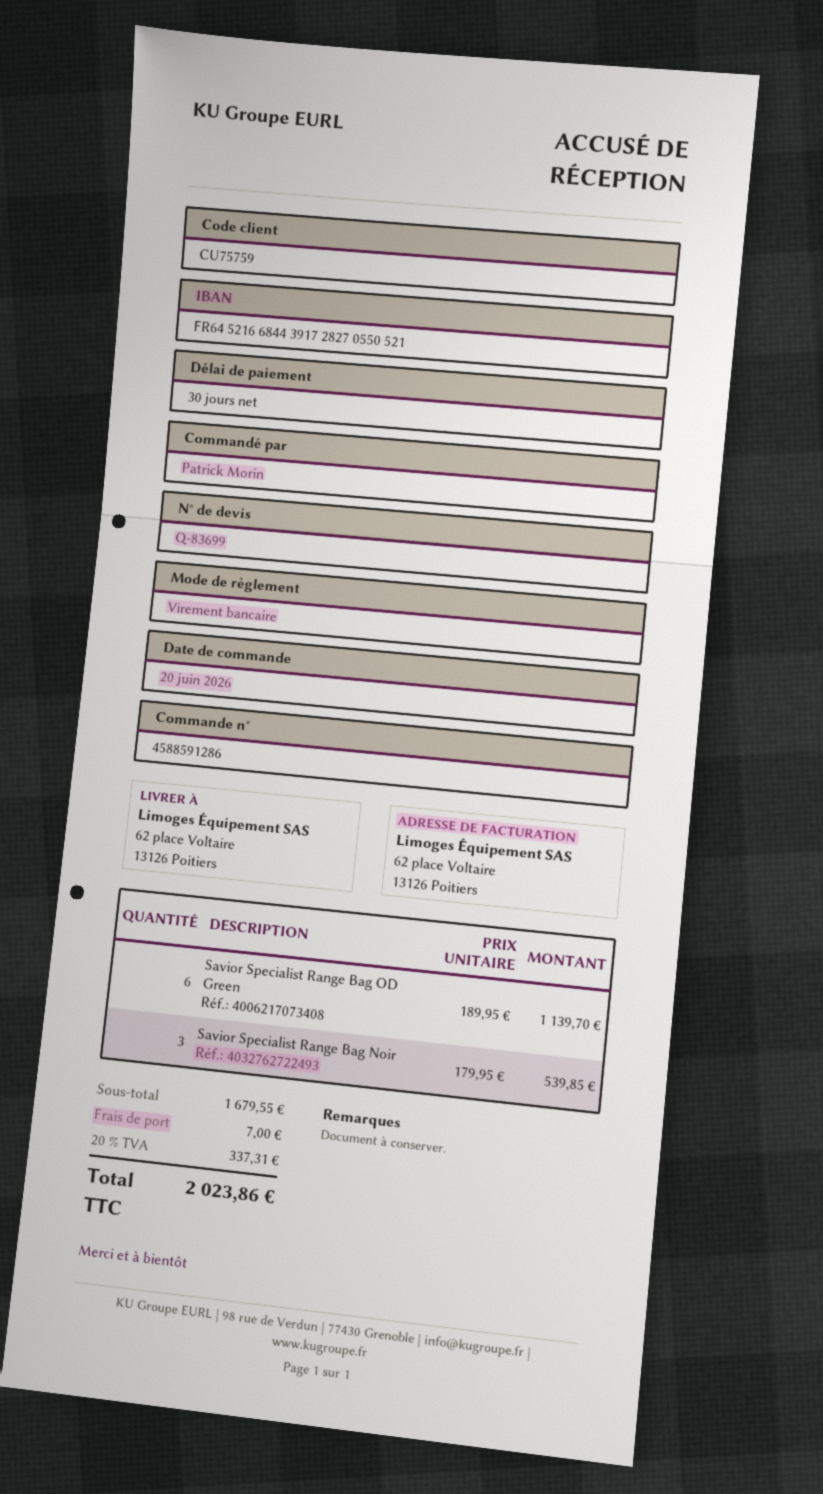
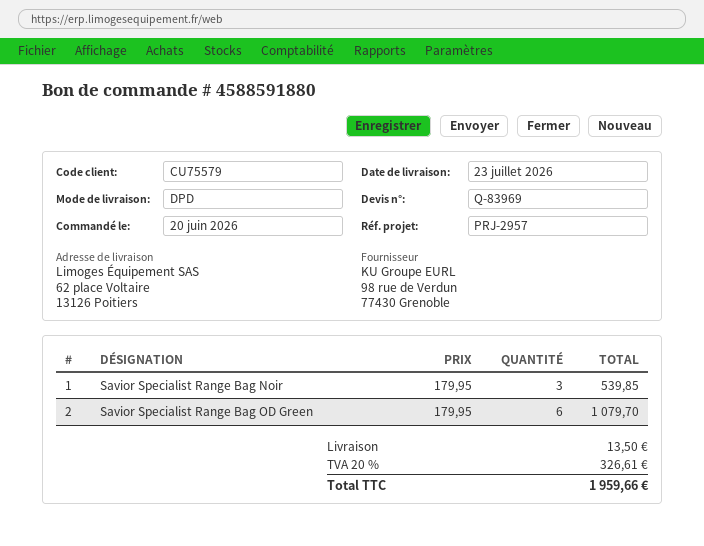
quote number: Q-83699 -> Q-83969
order number: 4588591286 -> 4588591880
customer number: CU75759 -> CU75579
Savior Specialist Range Bag OD Green: 6 x 189.95 = 1139.70 -> 6 x 179.95 = 1079.70
shipping: 7.00 -> 13.50
tax: 20% = 337.31 -> 20% = 326.61
total: 2023.86 -> 1959.66

